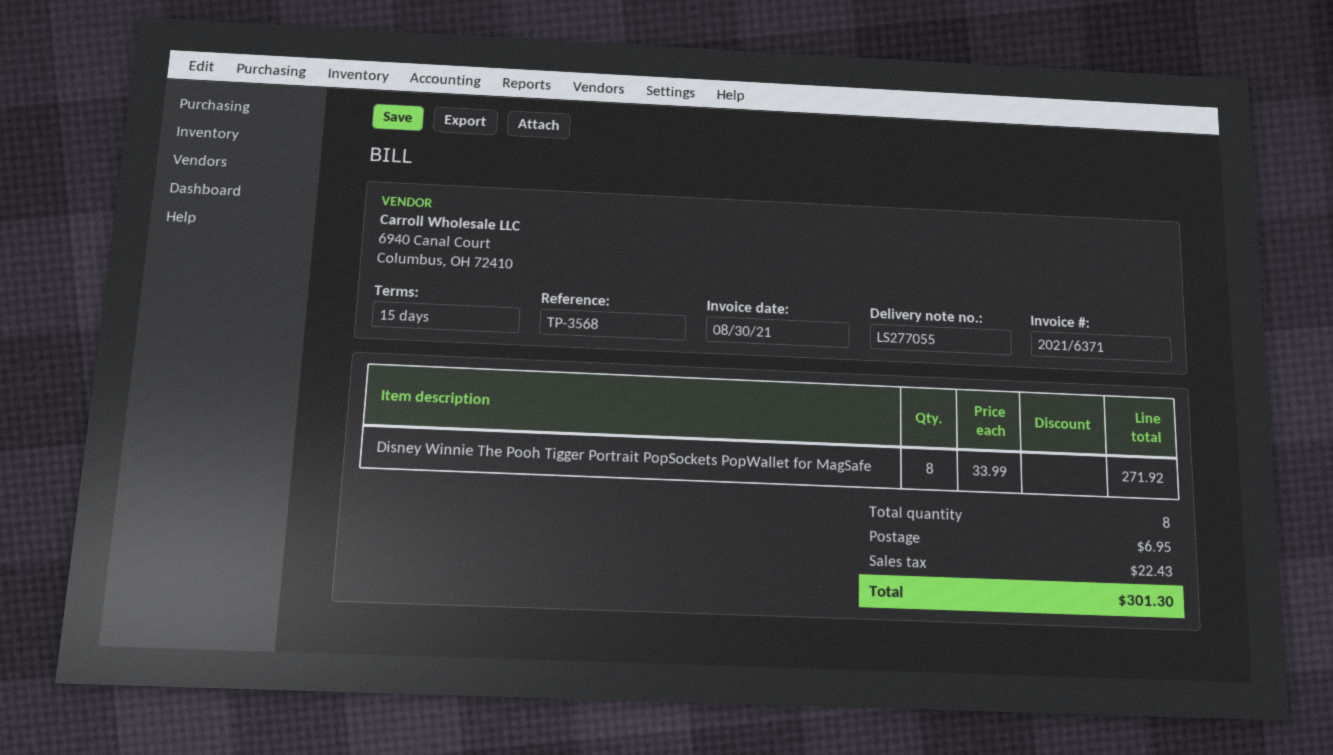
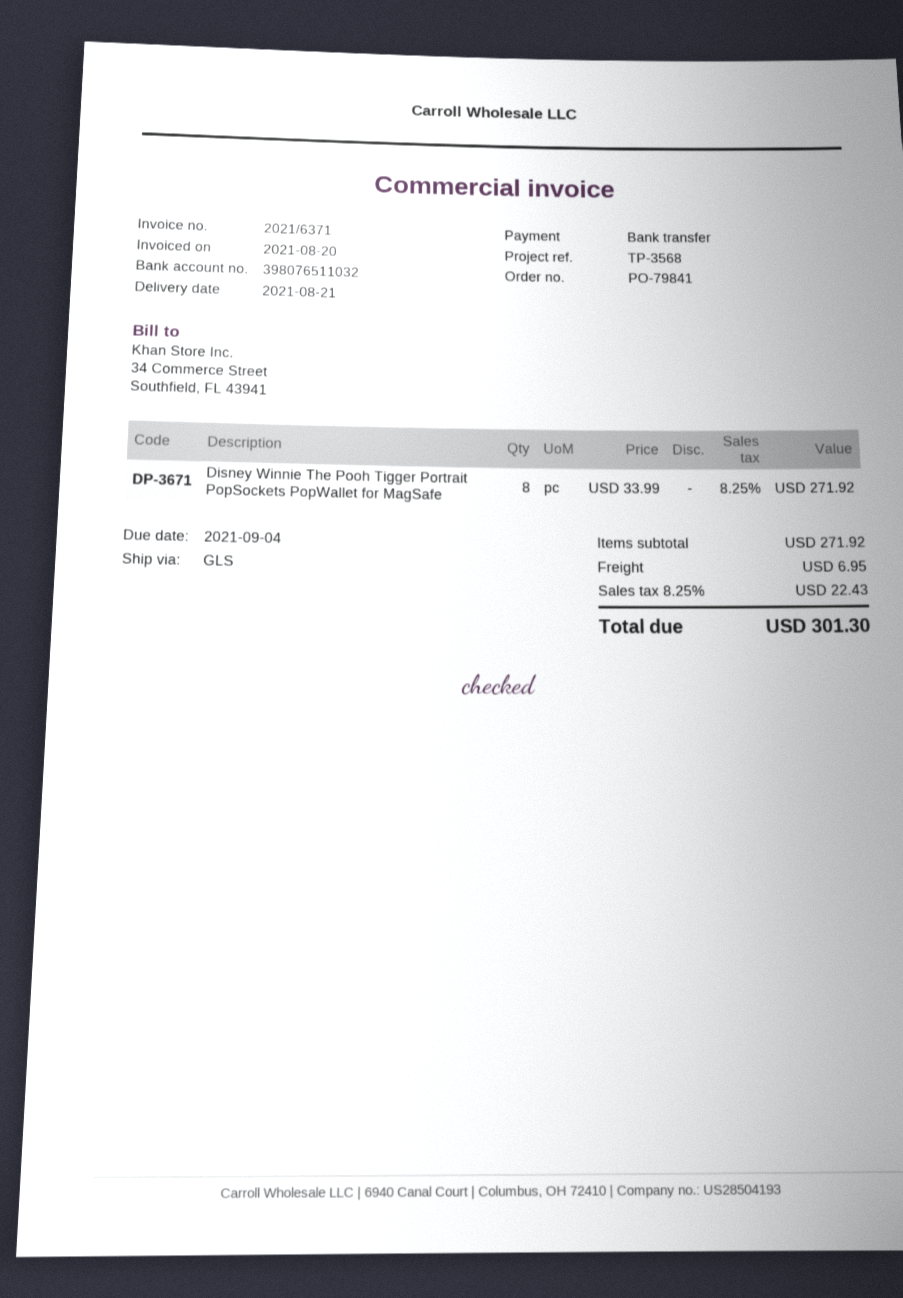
invoice date: 2021-08-30 -> 2021-08-20

